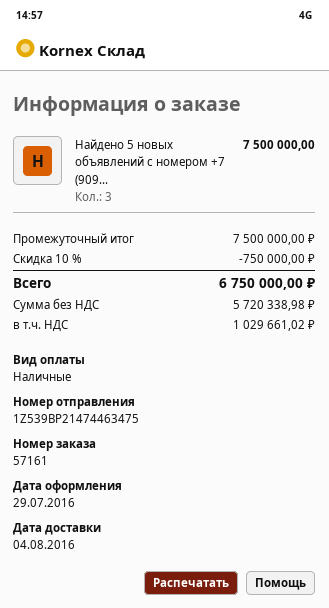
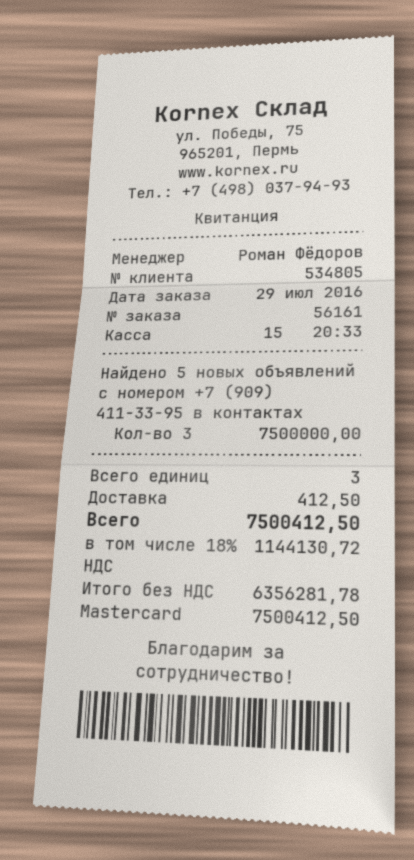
order number: 57161 -> 56161
payment method: cash -> Mastercard
discount: 10% = 750000.00 -> none
shipping: none -> 412.50
net: 5720338.98 -> 6356281.78
tax: 1029661.02 -> 1144130.72
total: 6750000.00 -> 7500412.50

